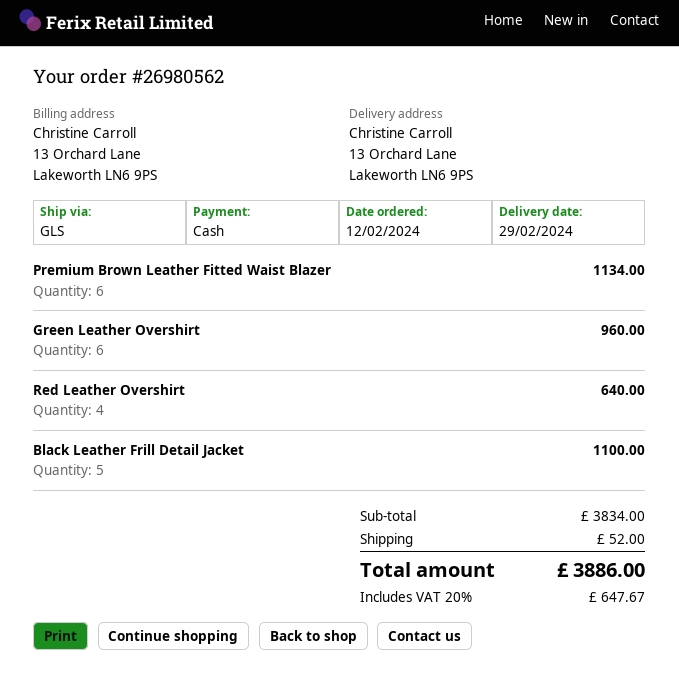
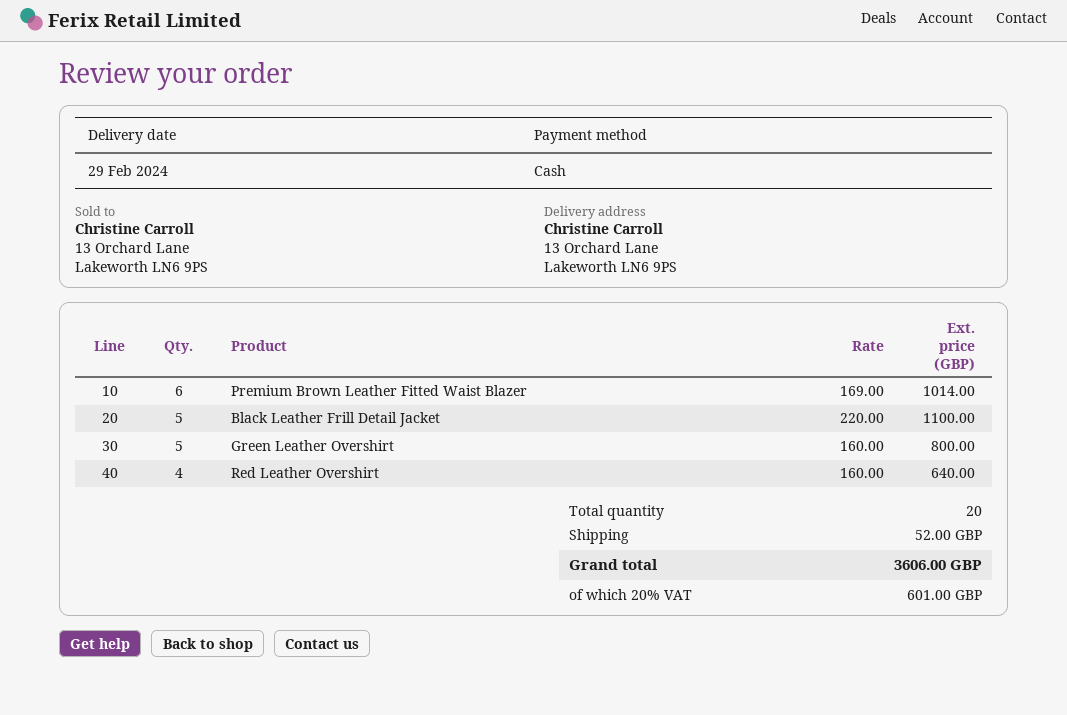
Premium Brown Leather Fitted Waist Blazer: 6 for 1134.00 -> 6 for 1014.00
Green Leather Overshirt: 6 for 960.00 -> 5 for 800.00
tax: 20% = 647.67 -> 20% = 601.00
total: 3886.00 -> 3606.00

